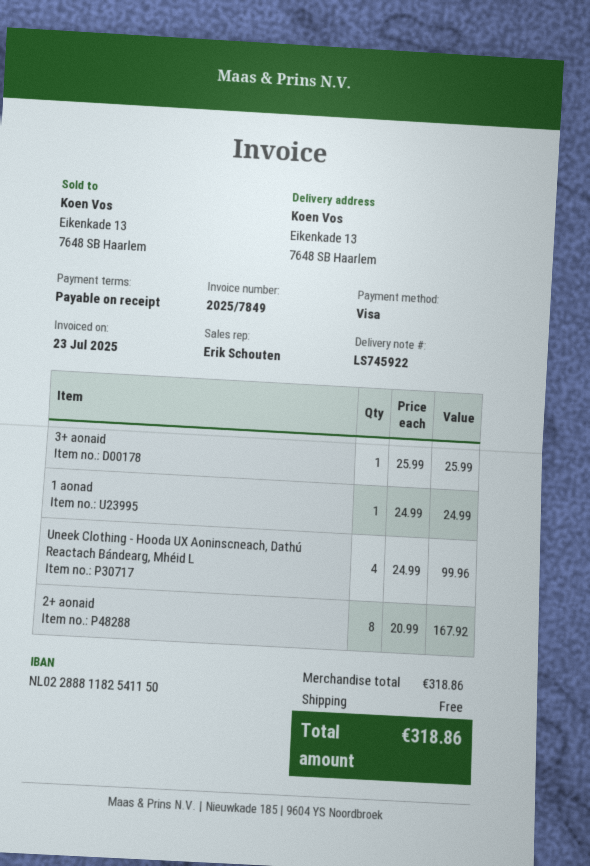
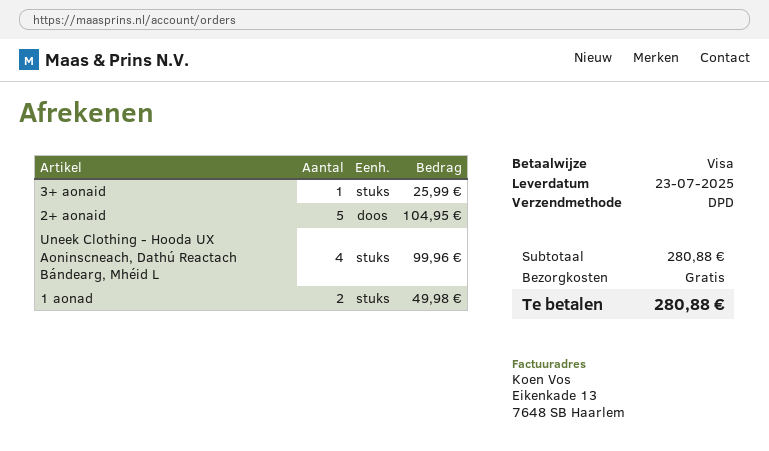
1 aonad: 1 for 24.99 -> 2 for 49.98
2+ aonaid: 8 for 167.92 -> 5 for 104.95
subtotal: 318.86 -> 280.88
total: 318.86 -> 280.88

